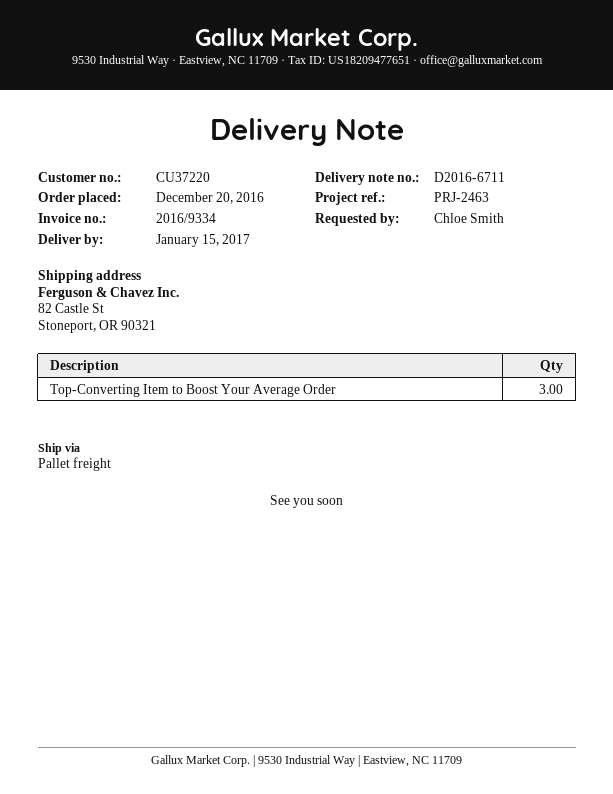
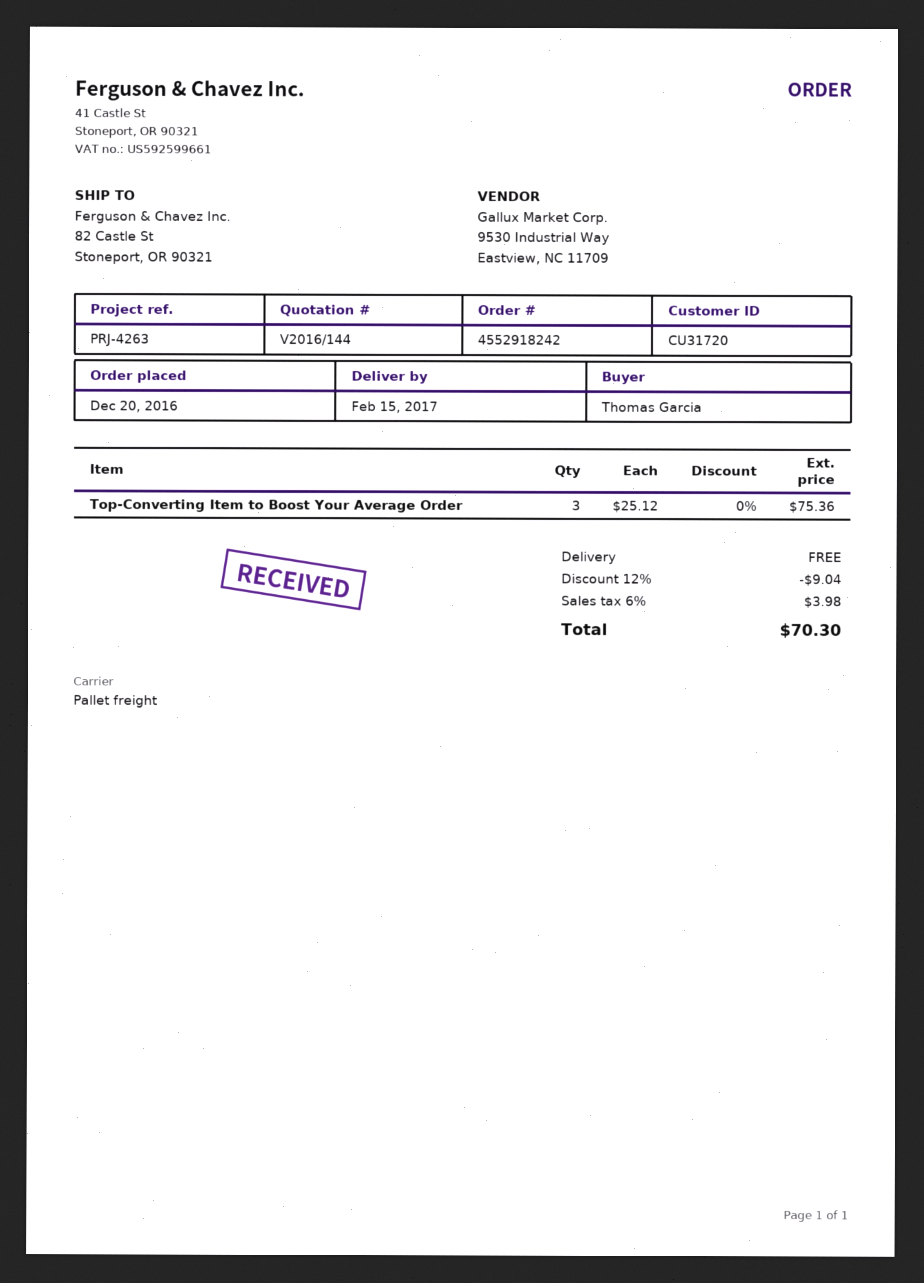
delivery date: 2017-01-15 -> 2017-02-15
customer number: CU37220 -> CU31720
reference: PRJ-2463 -> PRJ-4263
ordered by: Chloe Smith -> Thomas Garcia

